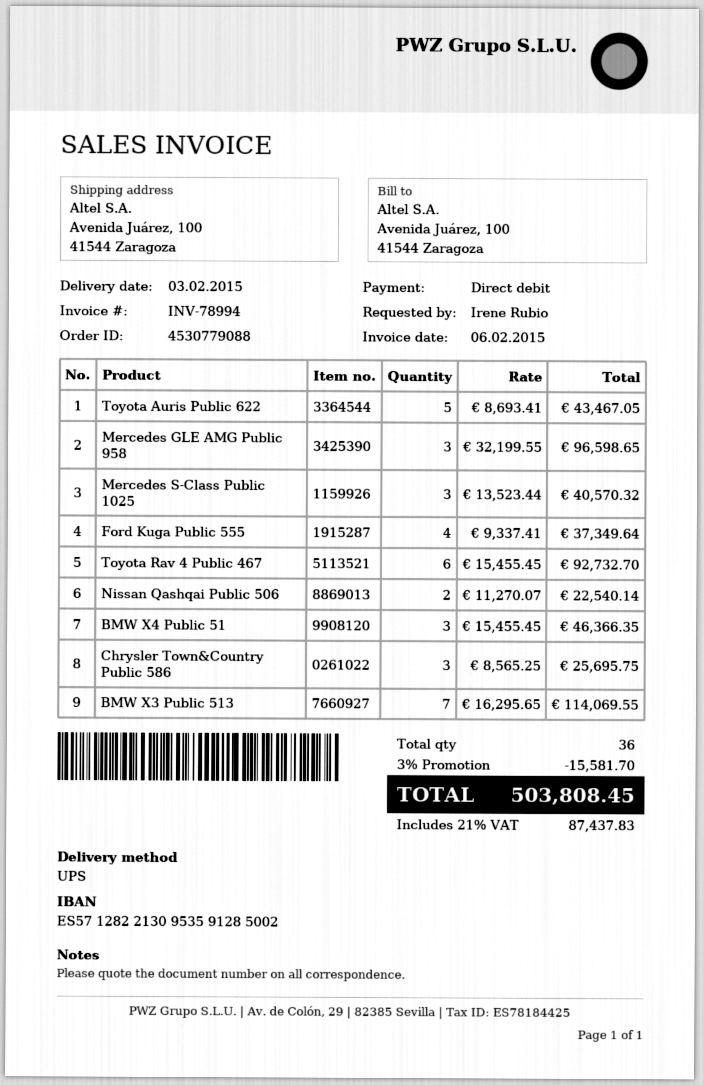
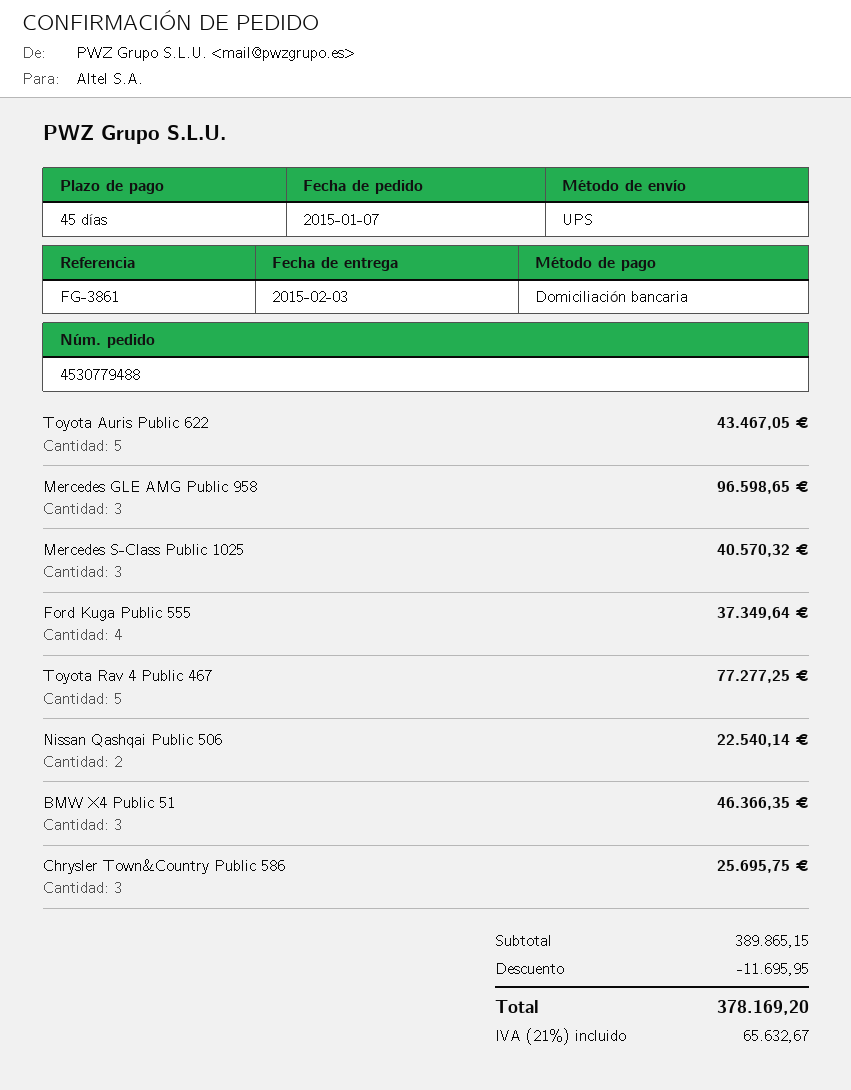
order number: 4530779088 -> 4530779488
Toyota Rav 4 Public 467: 6 for 92732.70 -> 5 for 77277.25
BMW X3 Public 513: 7 for 114069.55 -> none
discount: 15581.70 -> 11695.95
tax: 21% = 87437.83 -> 21% = 65632.67
total: 503808.45 -> 378169.20

